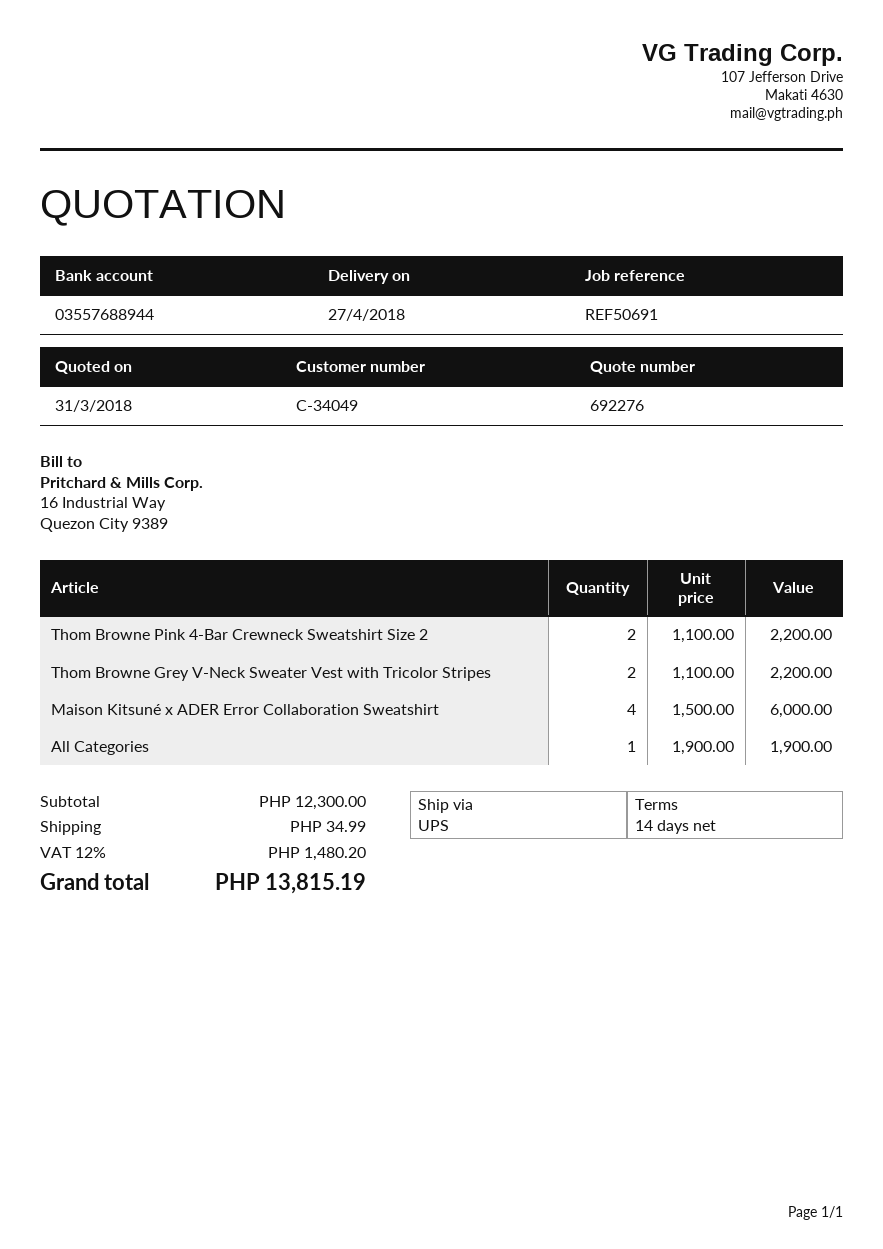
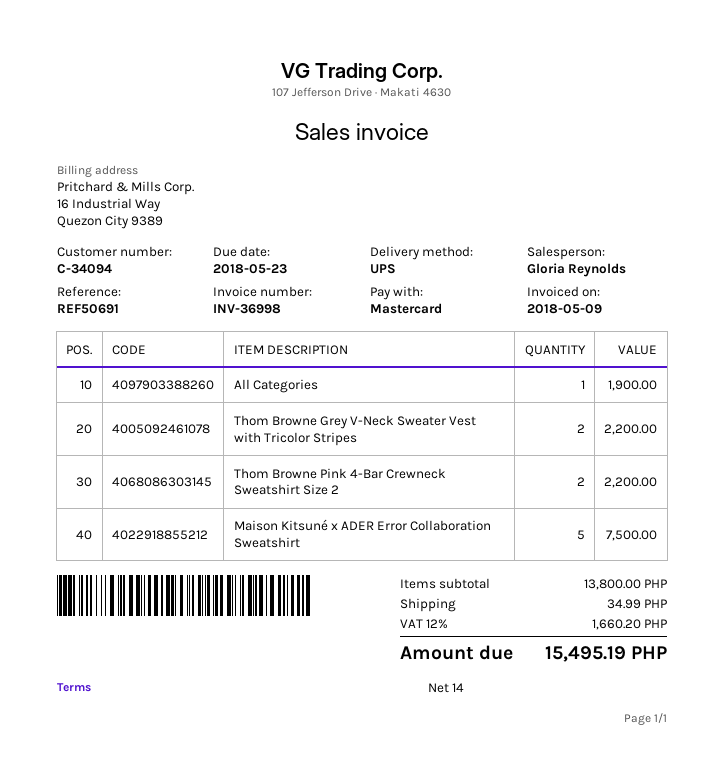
customer number: C-34049 -> C-34094
Maison Kitsuné x ADER Error Collaboration Sweatshirt: 4 for 6000.00 -> 5 for 7500.00
subtotal: 12300.00 -> 13800.00
tax: 12% = 1480.20 -> 12% = 1660.20
total: 13815.19 -> 15495.19

